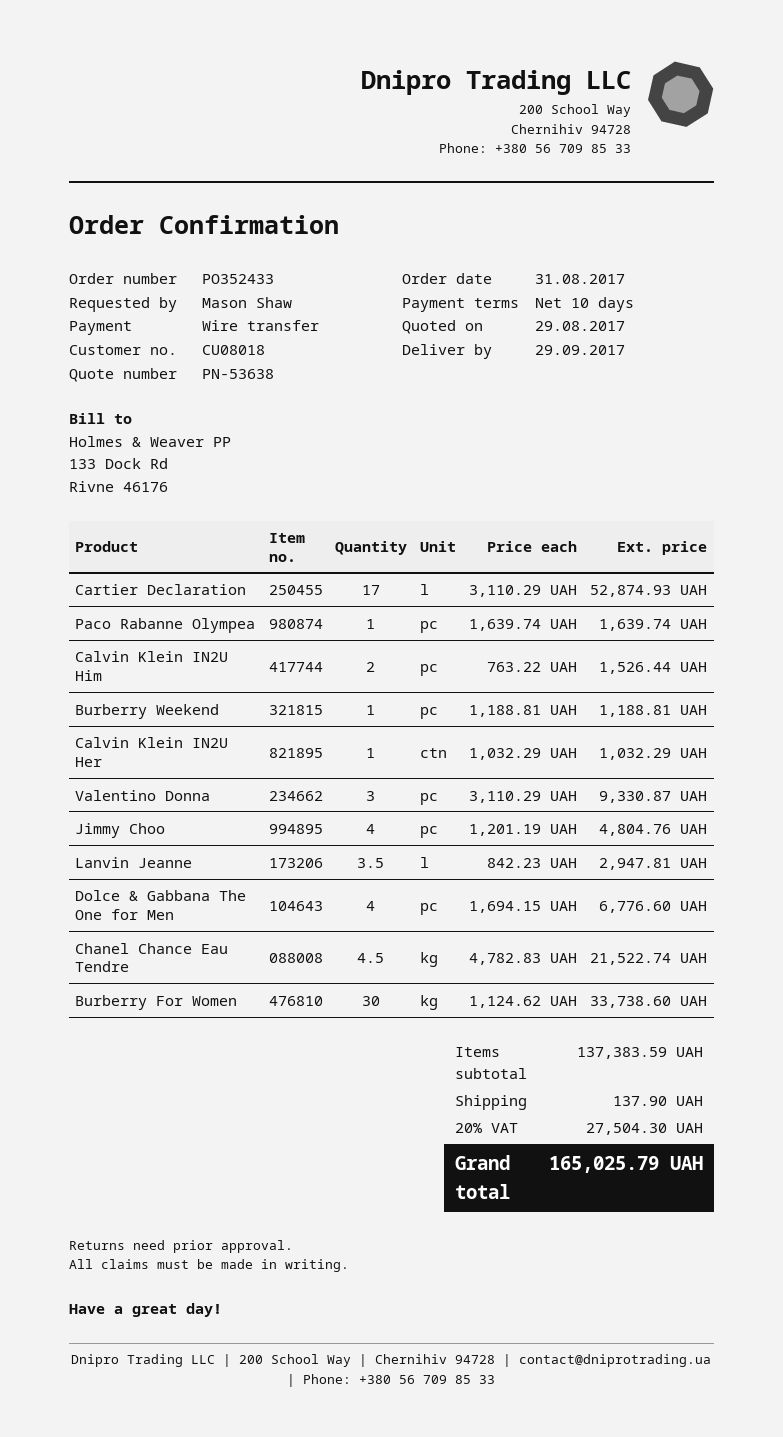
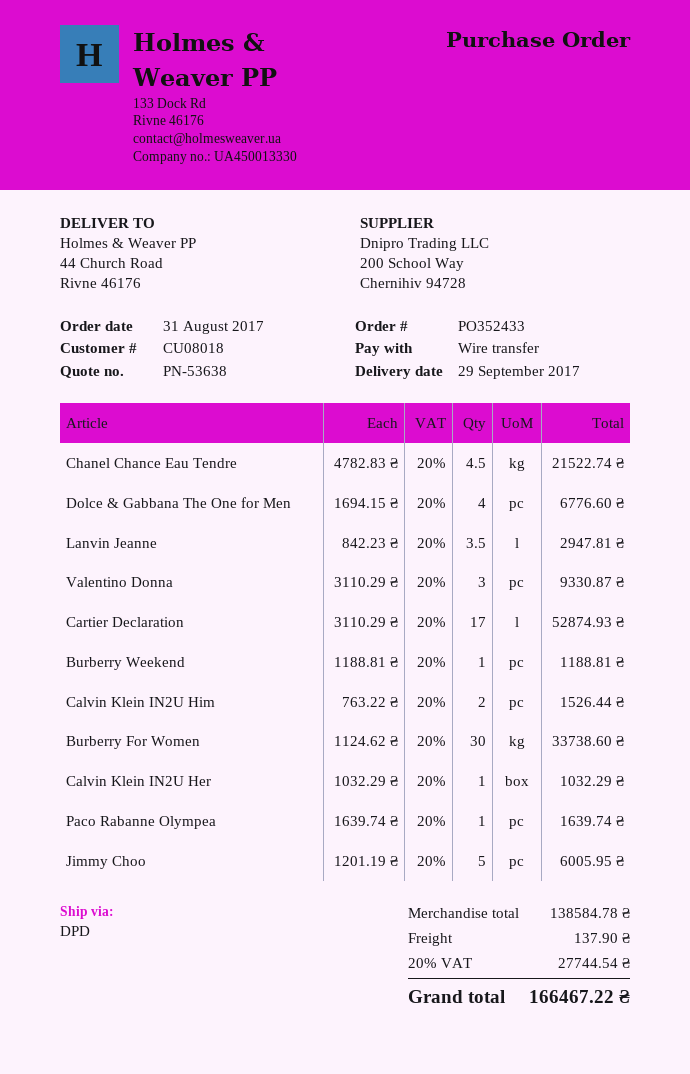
Jimmy Choo: 4 x 1201.19 = 4804.76 -> 5 x 1201.19 = 6005.95
subtotal: 137383.59 -> 138584.78
tax: 20% = 27504.30 -> 20% = 27744.54
total: 165025.79 -> 166467.22

